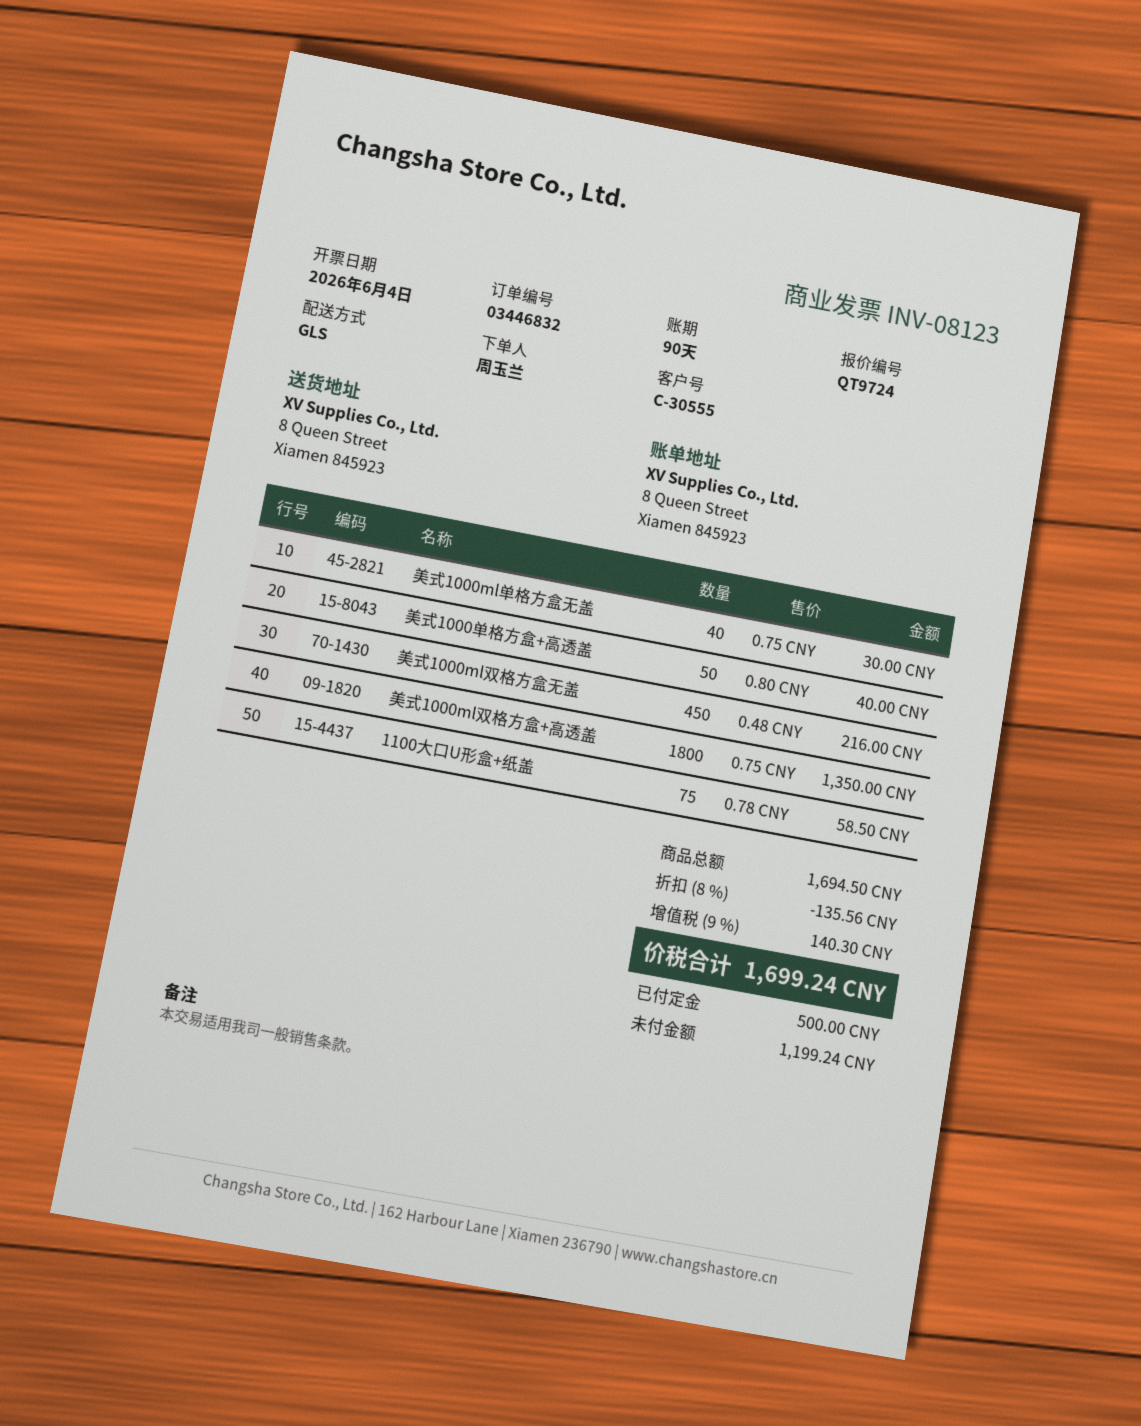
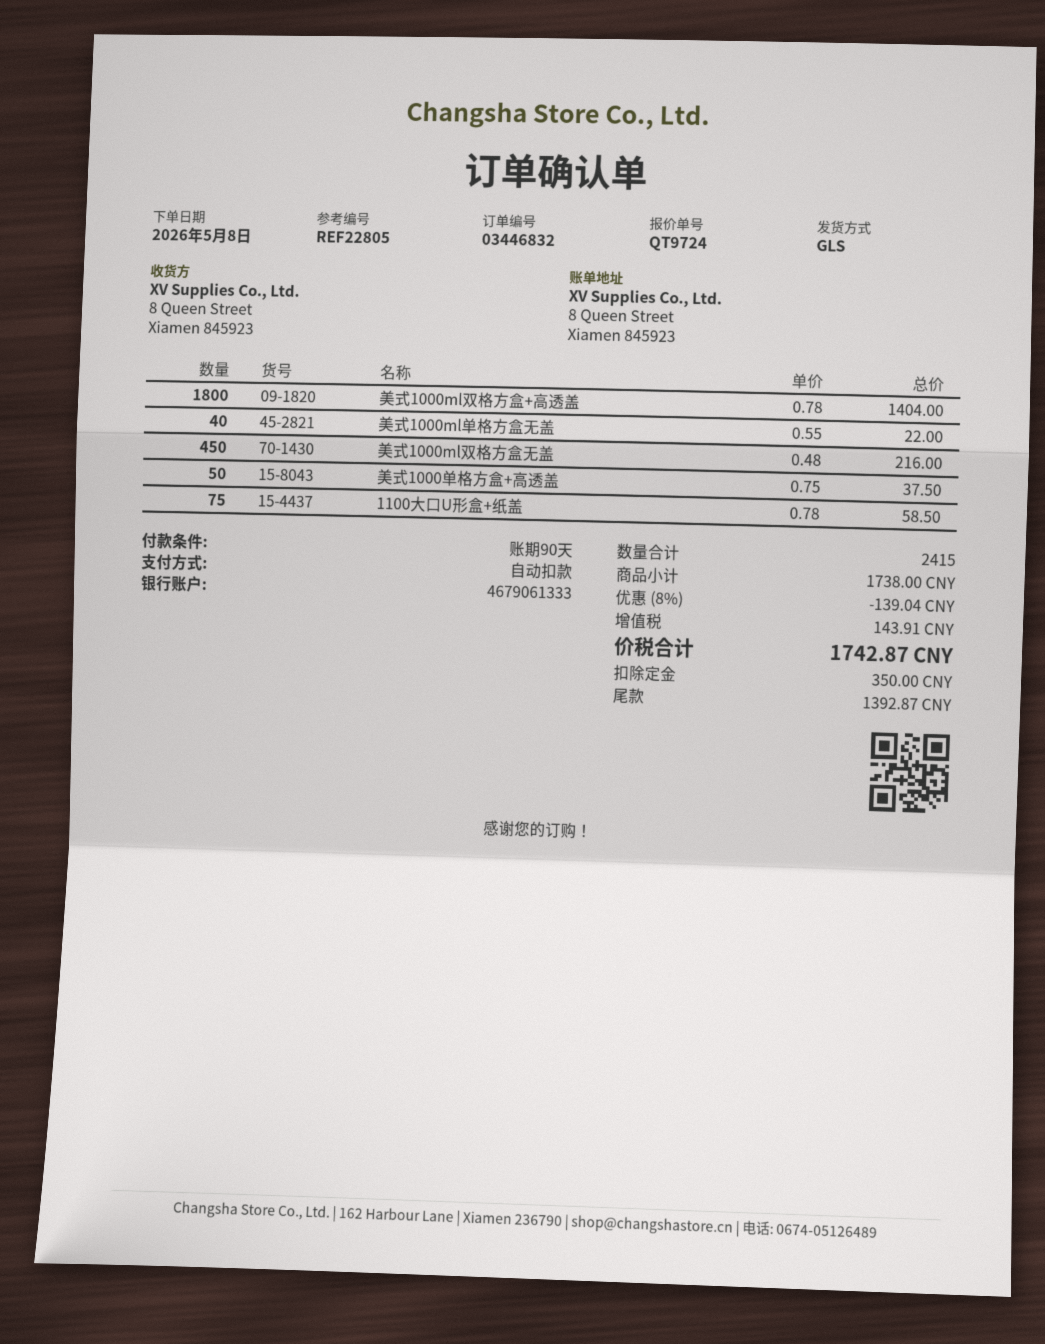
美式1000ml单格方盒无盖: 40 x 0.75 = 30.00 -> 40 x 0.55 = 22.00
美式1000单格方盒+高透盖: 50 x 0.80 = 40.00 -> 50 x 0.75 = 37.50
美式1000ml双格方盒+高透盖: 1800 x 0.75 = 1350.00 -> 1800 x 0.78 = 1404.00
subtotal: 1694.50 -> 1738.00
discount: 8% = 135.56 -> 8% = 139.04
tax: 140.30 -> 143.91
total: 1699.24 -> 1742.87
deposit: 500.00 -> 350.00
balance: 1199.24 -> 1392.87

